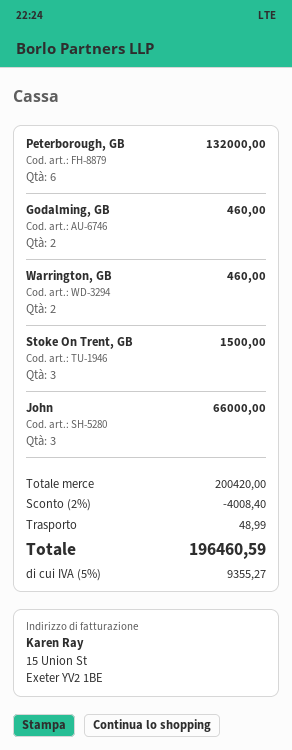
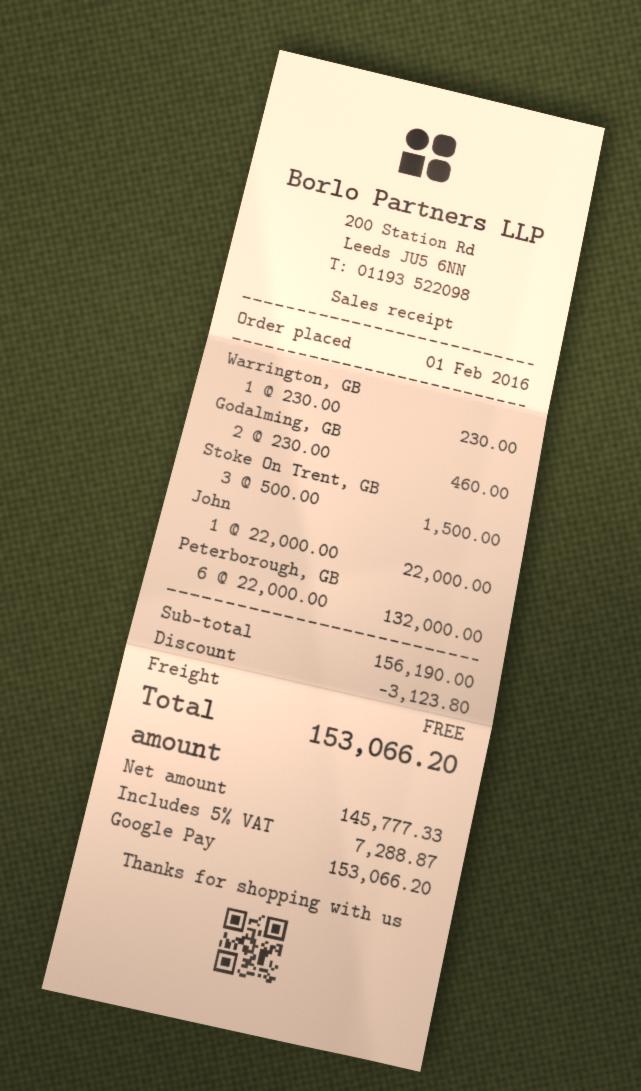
Warrington, GB: 2 for 460.00 -> 1 for 230.00
John: 3 for 66000.00 -> 1 for 22000.00
subtotal: 200420.00 -> 156190.00
discount: 4008.40 -> 3123.80
shipping: 48.99 -> 0.00
tax: 5% = 9355.27 -> 5% = 7288.87
total: 196460.59 -> 153066.20

